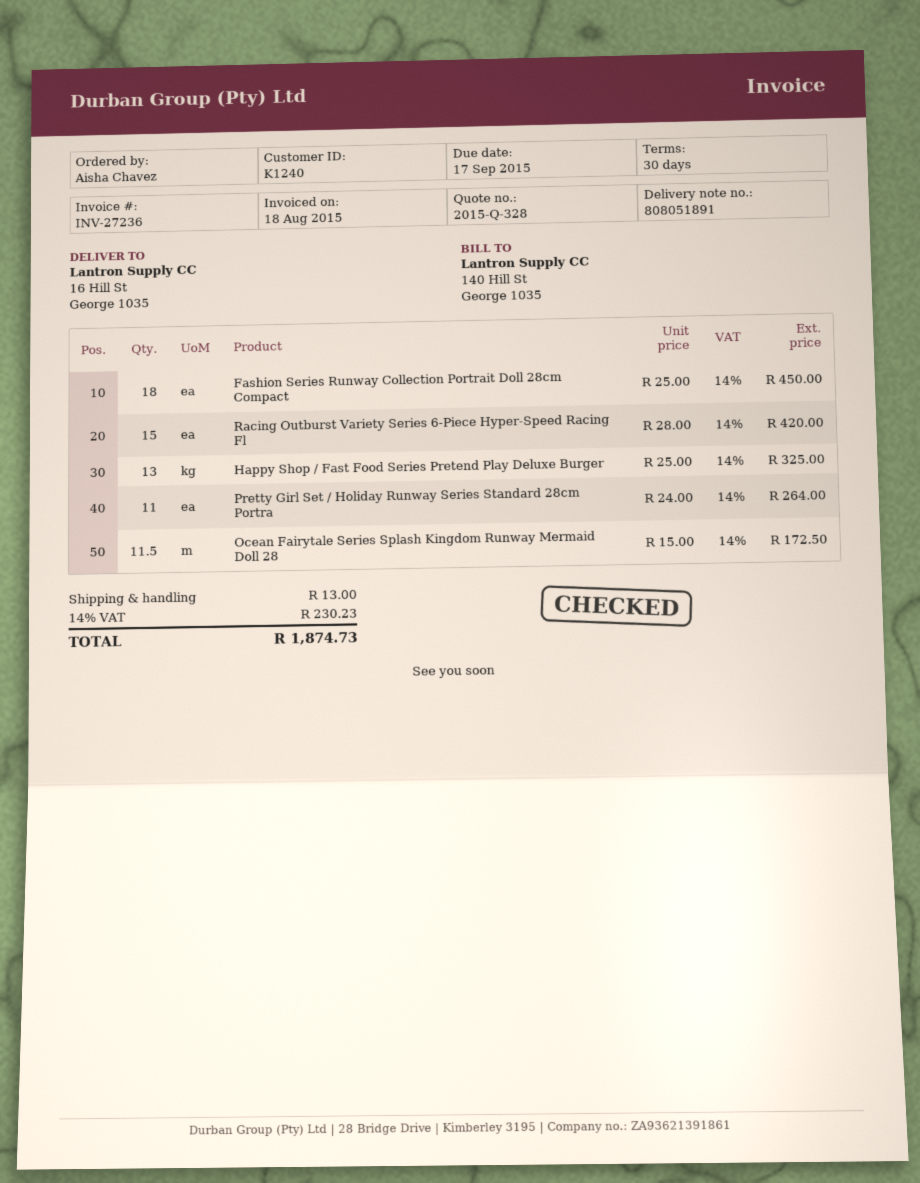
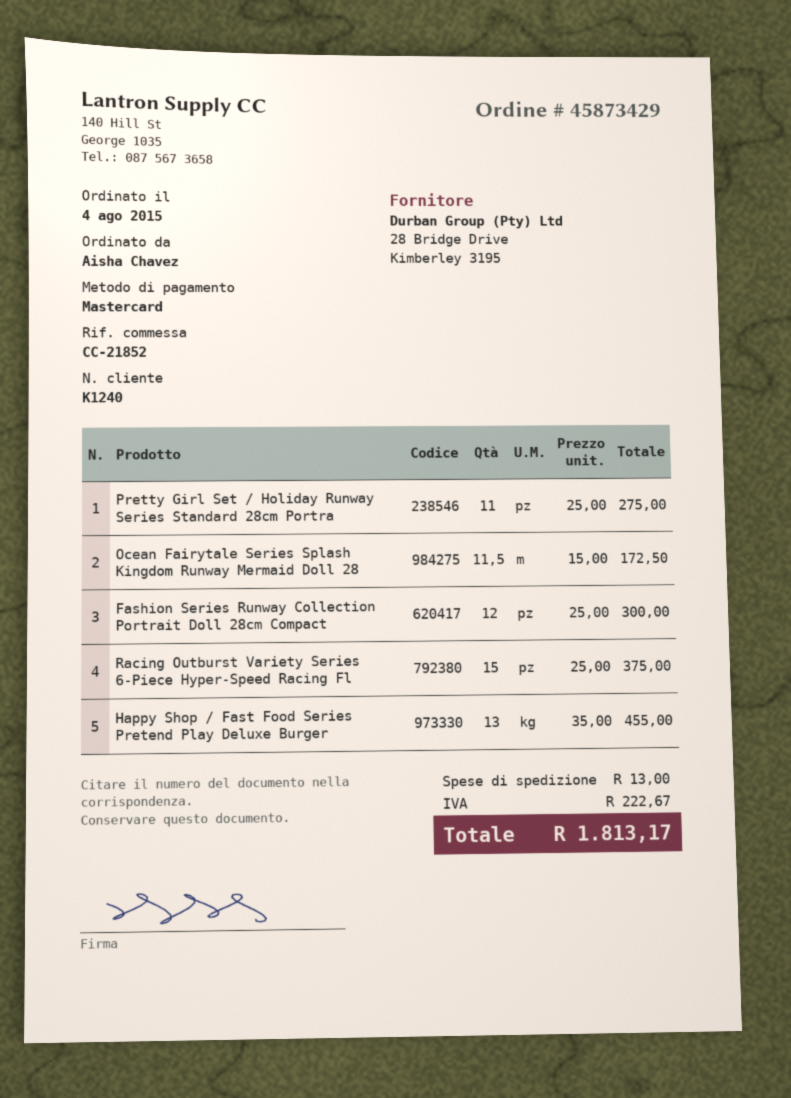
Fashion Series Runway Collection Portrait Doll 28cm Compact: 18 x 25.00 = 450.00 -> 12 x 25.00 = 300.00
Racing Outburst Variety Series 6-Piece Hyper-Speed Racing Fl: 15 x 28.00 = 420.00 -> 15 x 25.00 = 375.00
Happy Shop / Fast Food Series Pretend Play Deluxe Burger: 13 x 25.00 = 325.00 -> 13 x 35.00 = 455.00
Pretty Girl Set / Holiday Runway Series Standard 28cm Portra: 11 x 24.00 = 264.00 -> 11 x 25.00 = 275.00
tax: 230.23 -> 222.67
total: 1874.73 -> 1813.17

